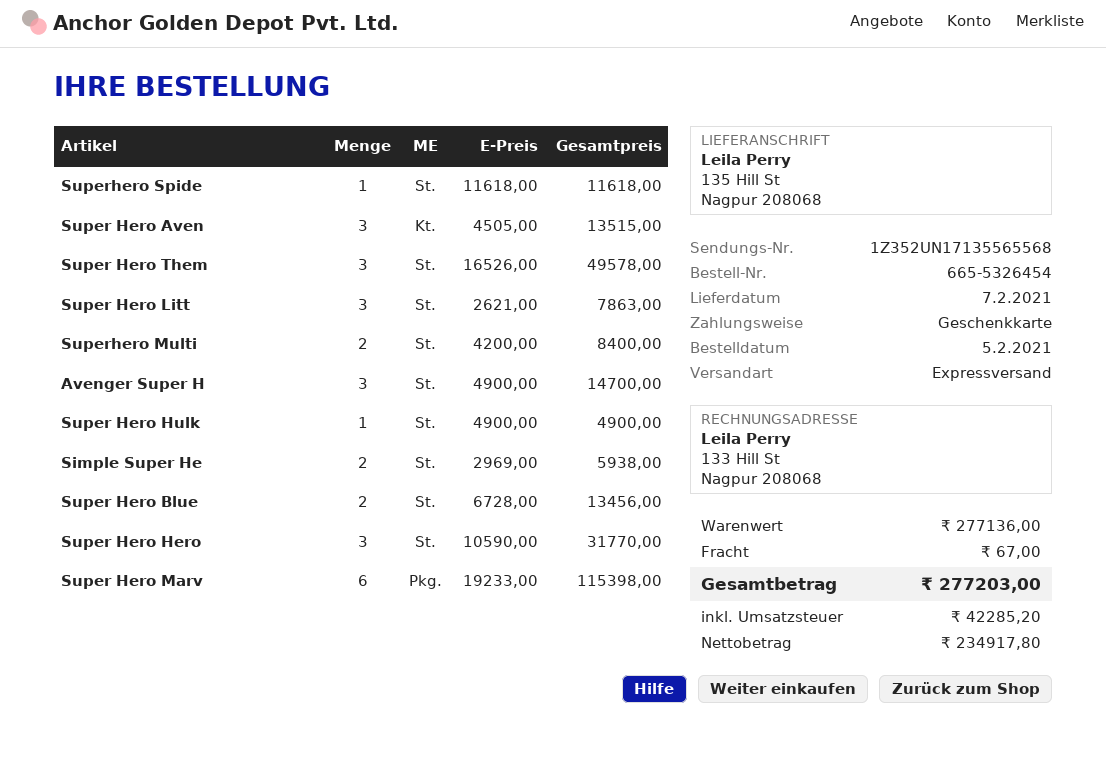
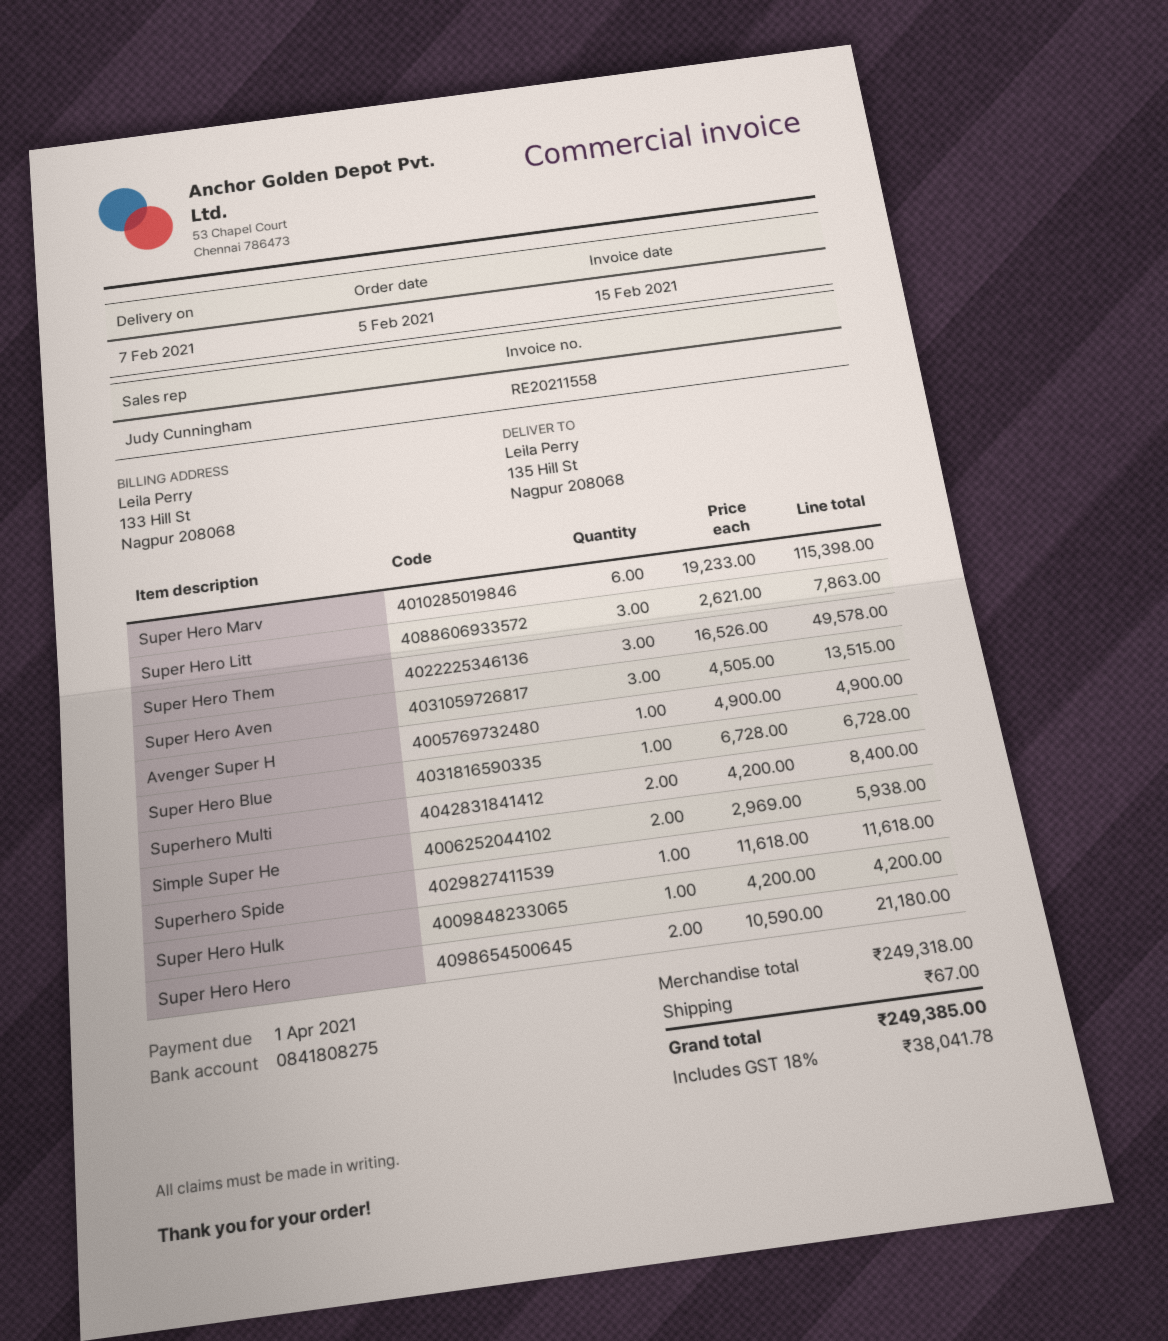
Avenger Super H: 3 x 4900.00 = 14700.00 -> 1 x 4900.00 = 4900.00
Super Hero Hulk: 1 x 4900.00 = 4900.00 -> 1 x 4200.00 = 4200.00
Super Hero Blue: 2 x 6728.00 = 13456.00 -> 1 x 6728.00 = 6728.00
Super Hero Hero: 3 x 10590.00 = 31770.00 -> 2 x 10590.00 = 21180.00
subtotal: 277136.00 -> 249318.00
tax: 42285.20 -> 38041.78
total: 277203.00 -> 249385.00

